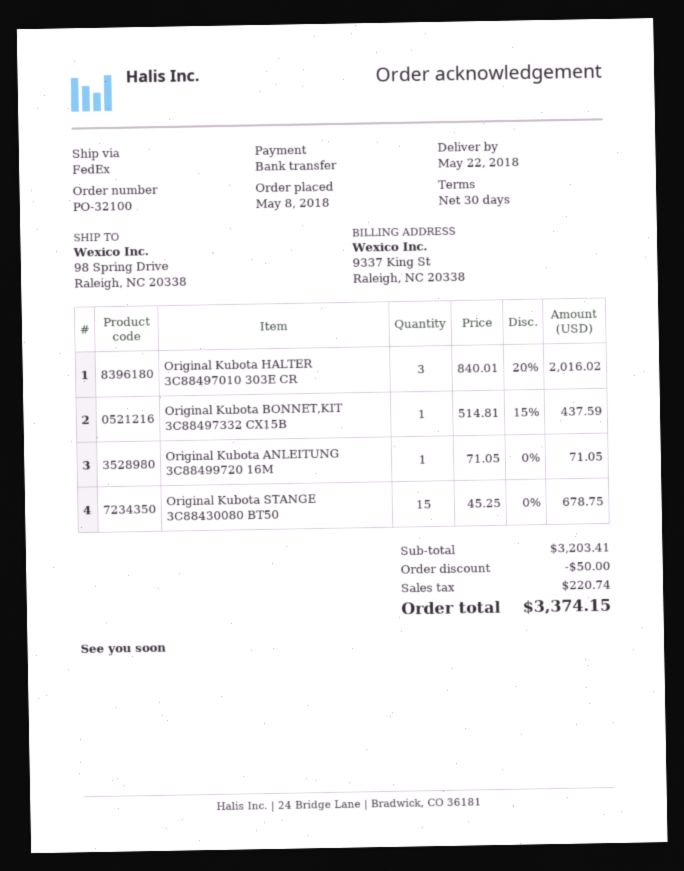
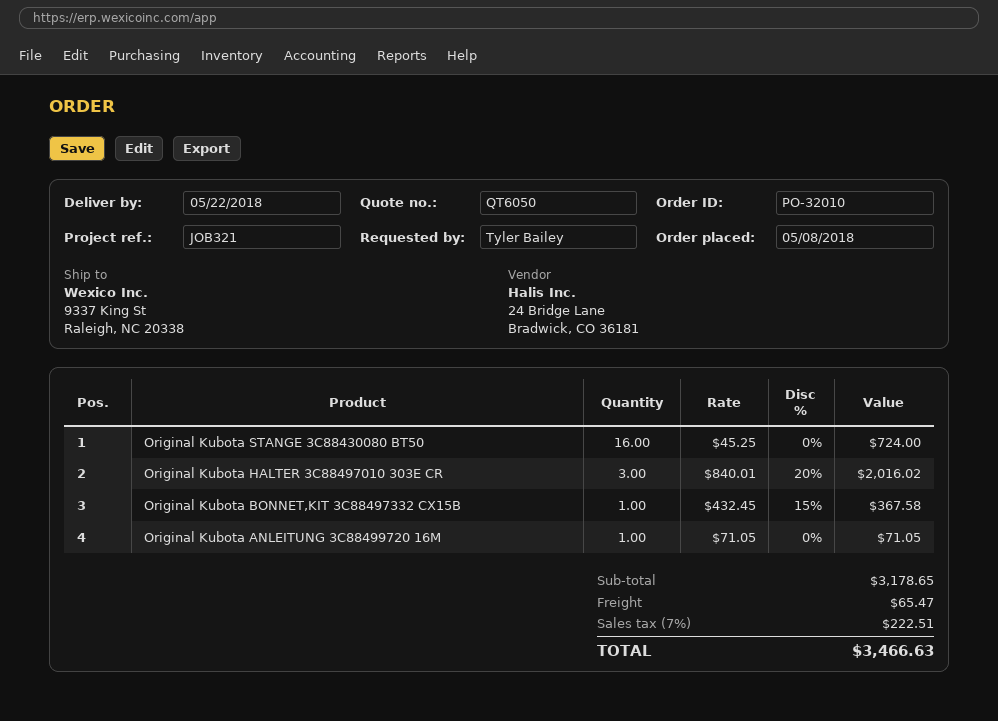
order number: PO-32100 -> PO-32010
ship to: 98 Spring Drive, Raleigh, NC 20338 -> 9337 King St, Raleigh, NC 20338
Original Kubota BONNET,KIT 3C88497332 CX15B: 1 x 514.81 - 15% = 437.59 -> 1 x 432.45 - 15% = 367.58
Original Kubota STANGE 3C88430080 BT50: 15 x 45.25 = 678.75 -> 16 x 45.25 = 724.00
subtotal: 3203.41 -> 3178.65
discount: 50.00 -> none
shipping: none -> 65.47
tax: 220.74 -> 222.51
total: 3374.15 -> 3466.63

